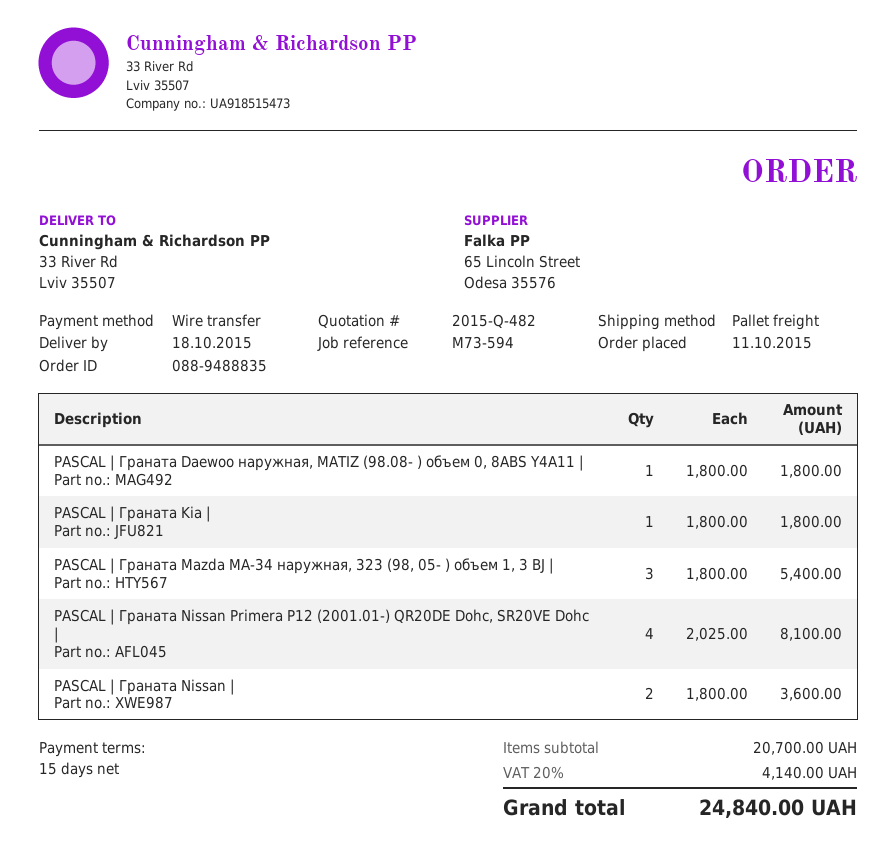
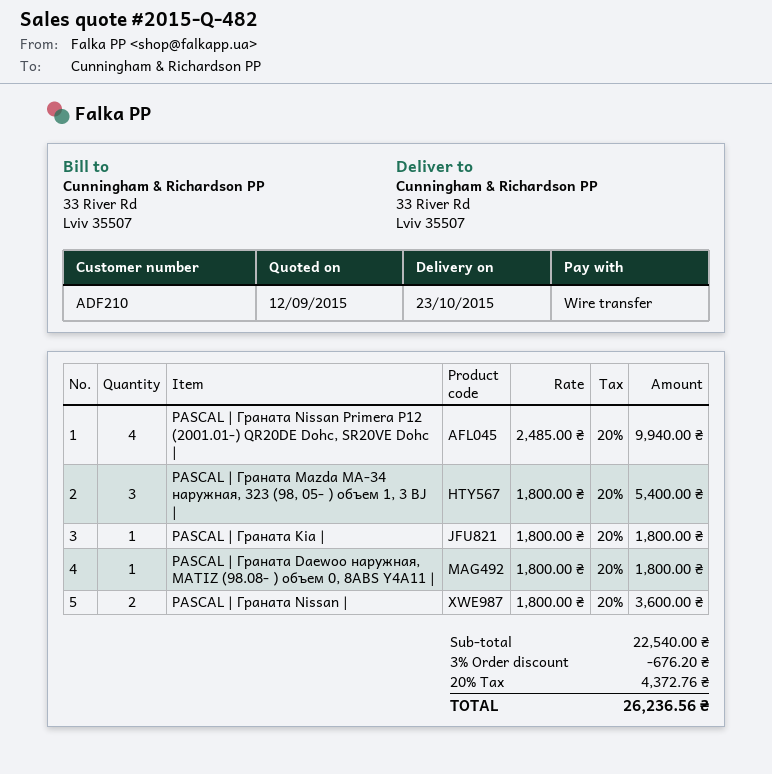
delivery date: 2015-10-18 -> 2015-10-23
PASCAL | Граната Nissan Primera P12 (2001.01-) QR20DE Dohc, SR20VE Dohc |: 4 x 2025.00 = 8100.00 -> 4 x 2485.00 = 9940.00
subtotal: 20700.00 -> 22540.00
discount: none -> 3% = 676.20
tax: 20% = 4140.00 -> 20% = 4372.76
total: 24840.00 -> 26236.56

